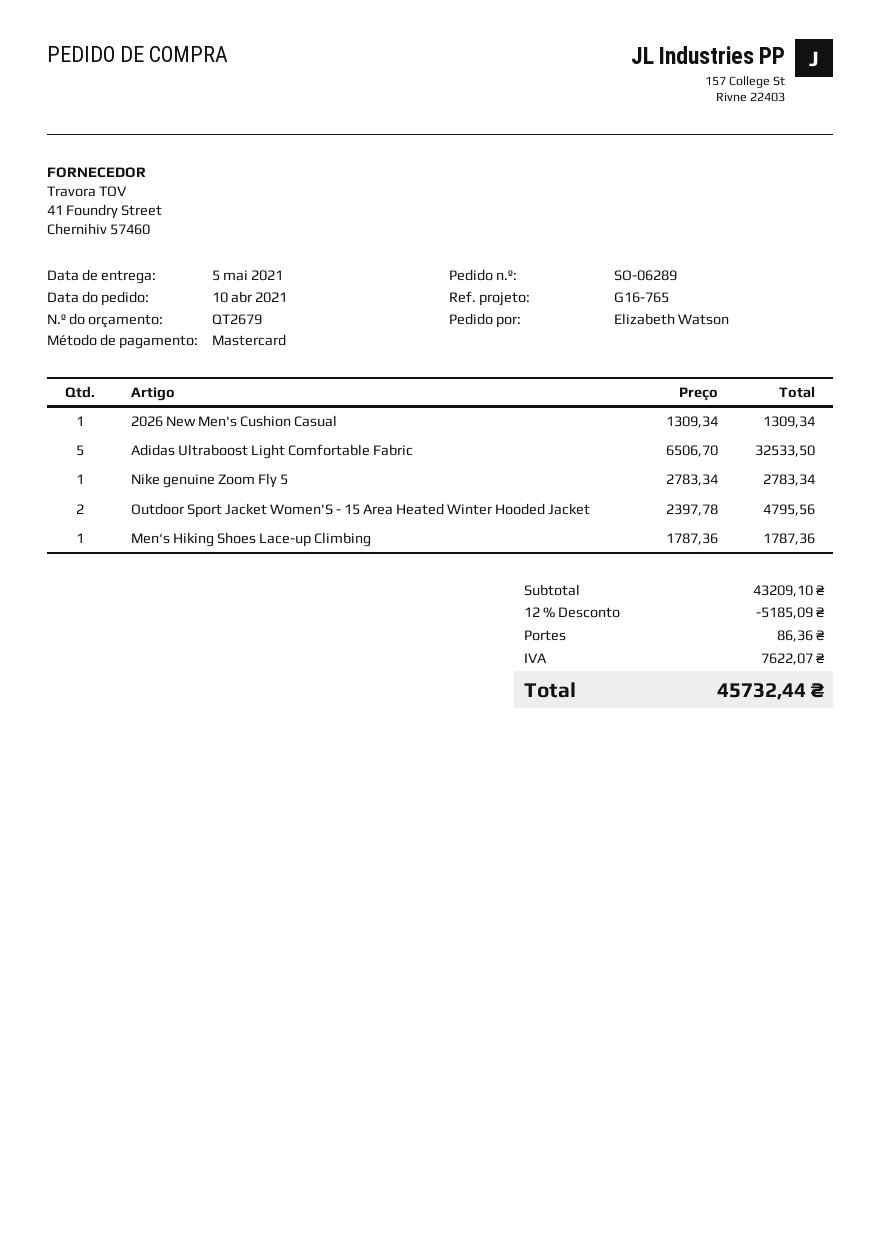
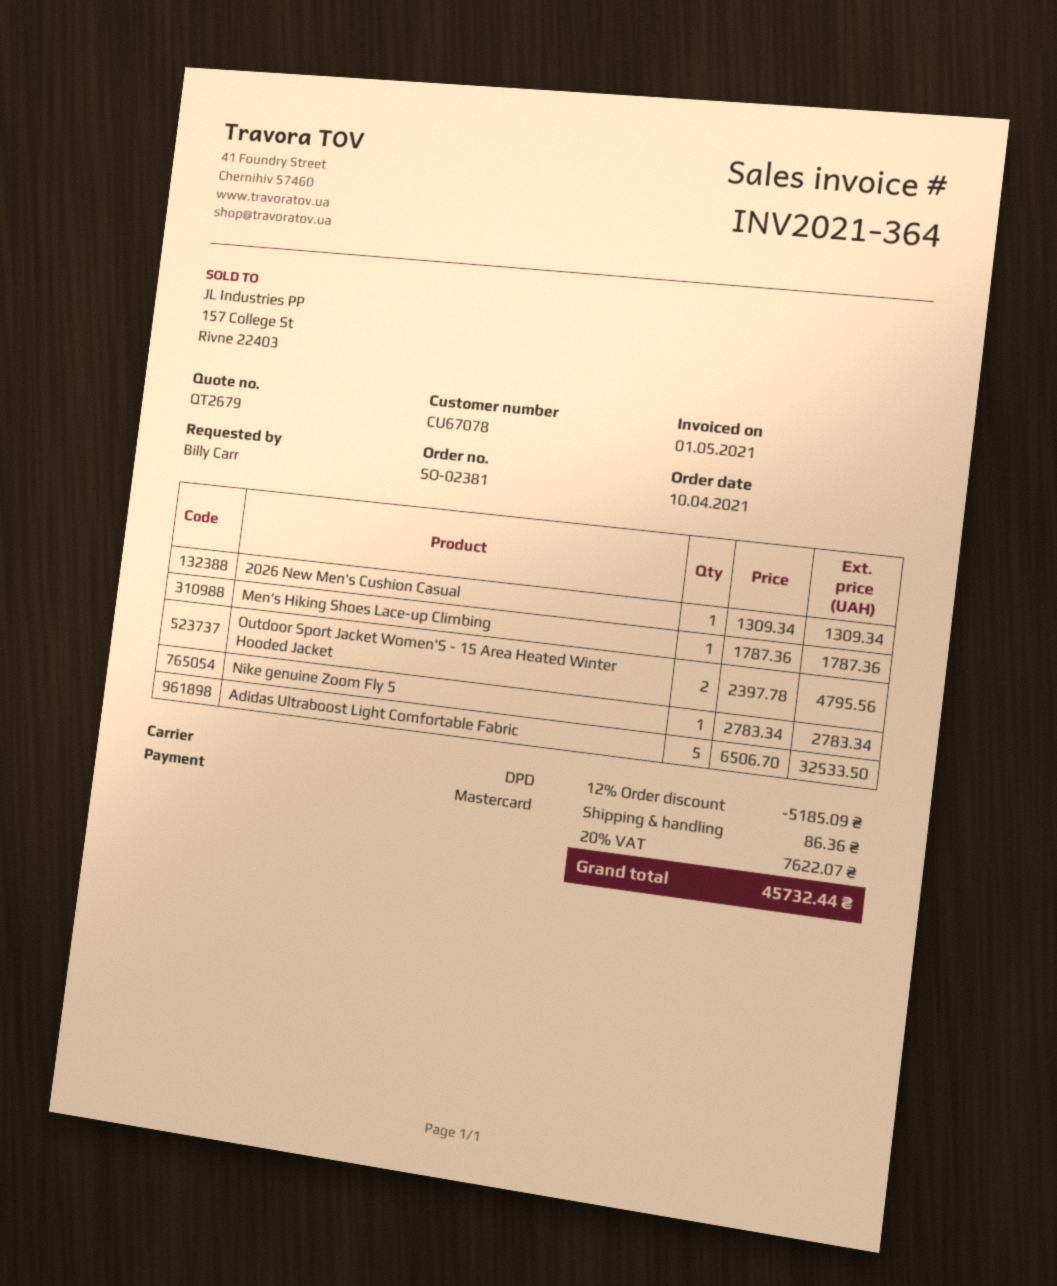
order number: SO-06289 -> SO-02381
ordered by: Elizabeth Watson -> Billy Carr

